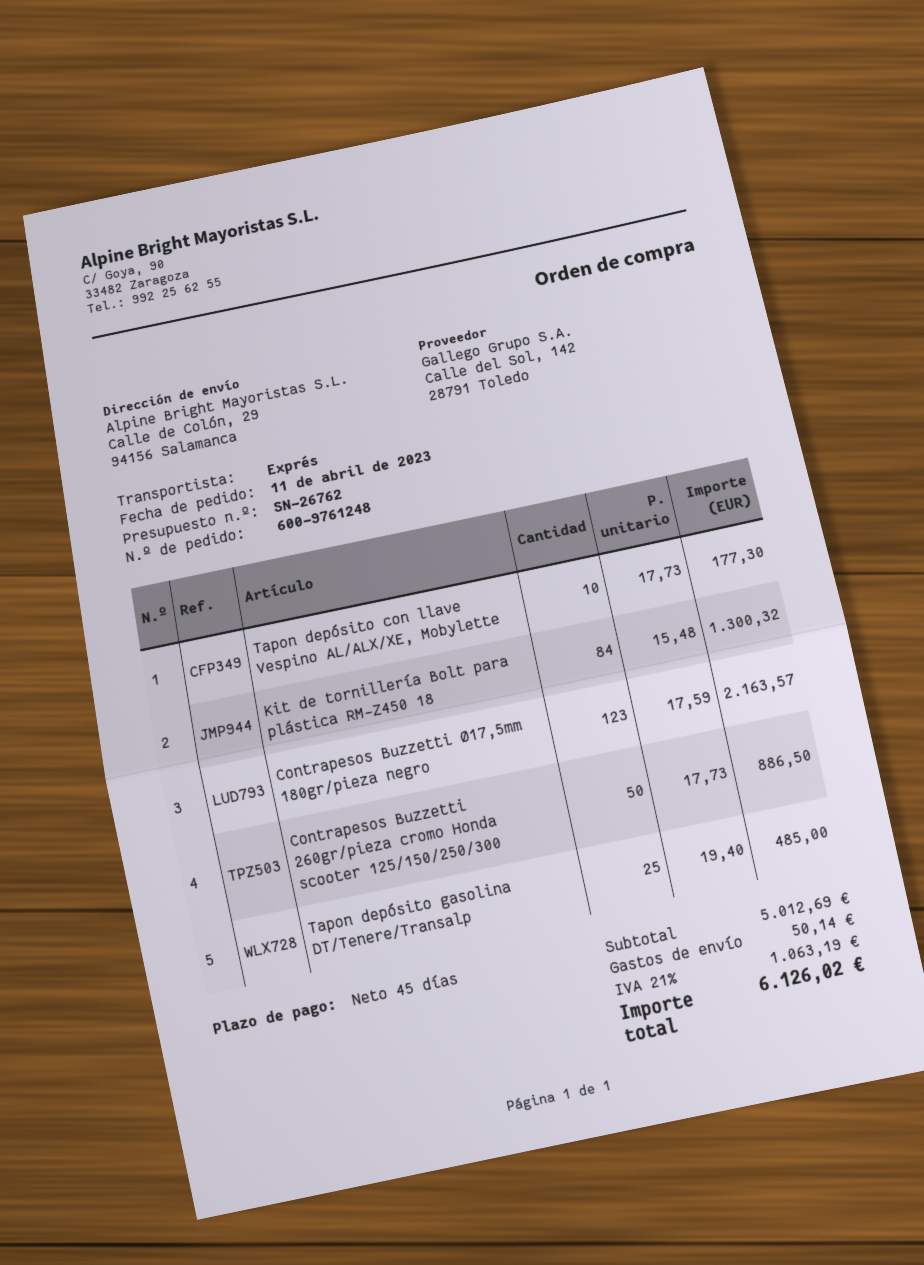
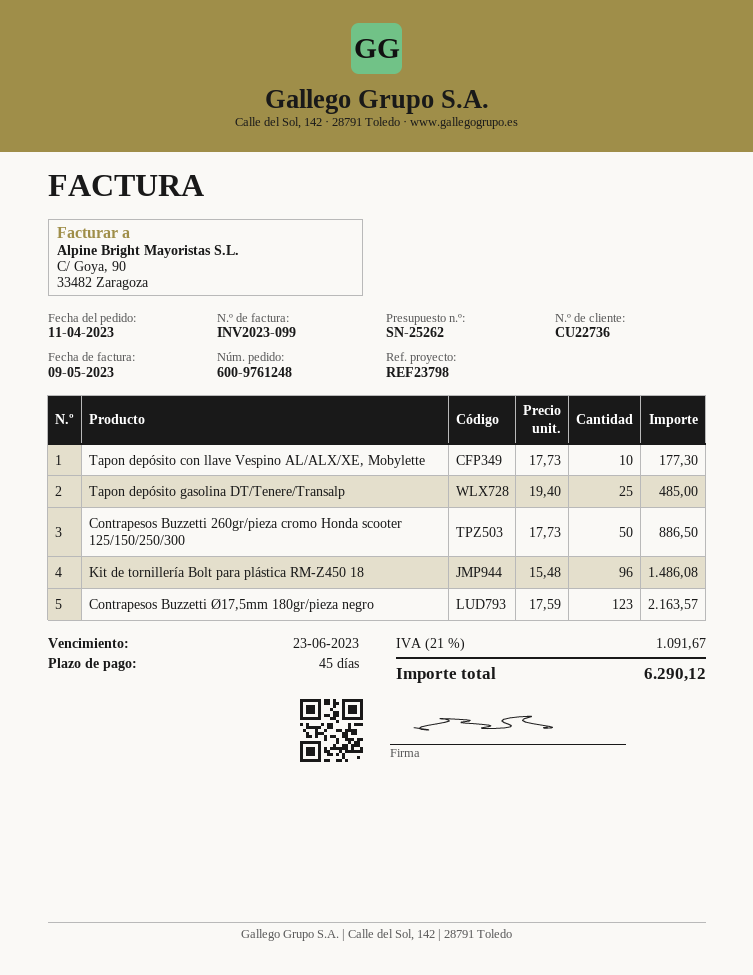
quote number: SN-26762 -> SN-25262
Kit de tornillería Bolt para plástica RM-Z450 18: 84 x 15.48 = 1300.32 -> 96 x 15.48 = 1486.08
shipping: 50.14 -> none
tax: 21% = 1063.19 -> 21% = 1091.67
total: 6126.02 -> 6290.12

